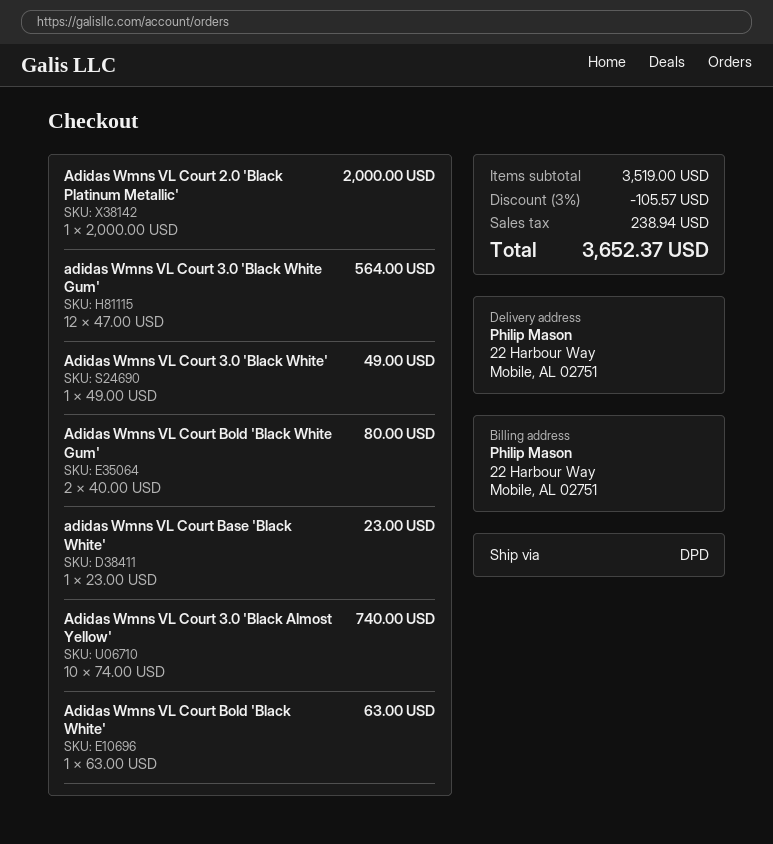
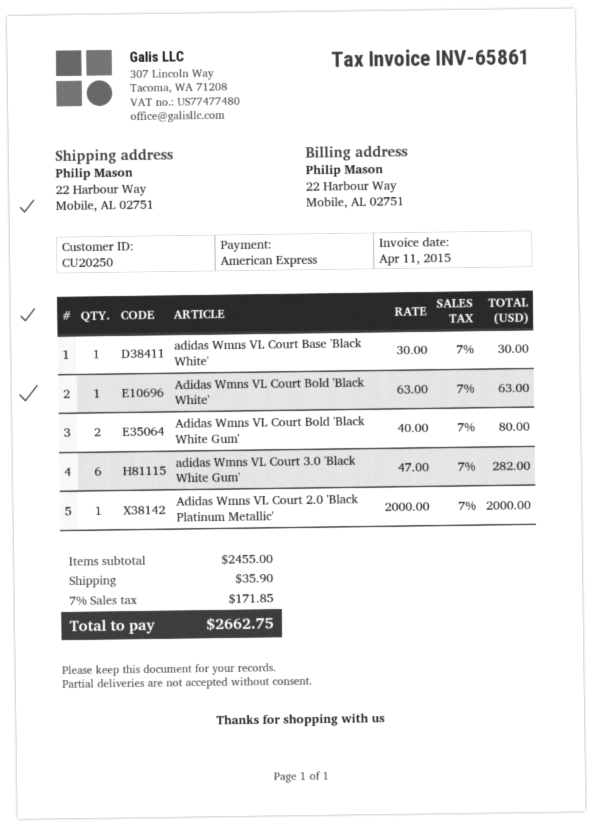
adidas Wmns VL Court 3.0 'Black White Gum': 12 x 47.00 = 564.00 -> 6 x 47.00 = 282.00
Adidas Wmns VL Court 3.0 'Black White': 1 x 49.00 = 49.00 -> none
adidas Wmns VL Court Base 'Black White': 1 x 23.00 = 23.00 -> 1 x 30.00 = 30.00
Adidas Wmns VL Court 3.0 'Black Almost Yellow': 10 x 74.00 = 740.00 -> none
subtotal: 3519.00 -> 2455.00
discount: 3% = 105.57 -> none
shipping: none -> 35.90
tax: 238.94 -> 171.85
total: 3652.37 -> 2662.75

